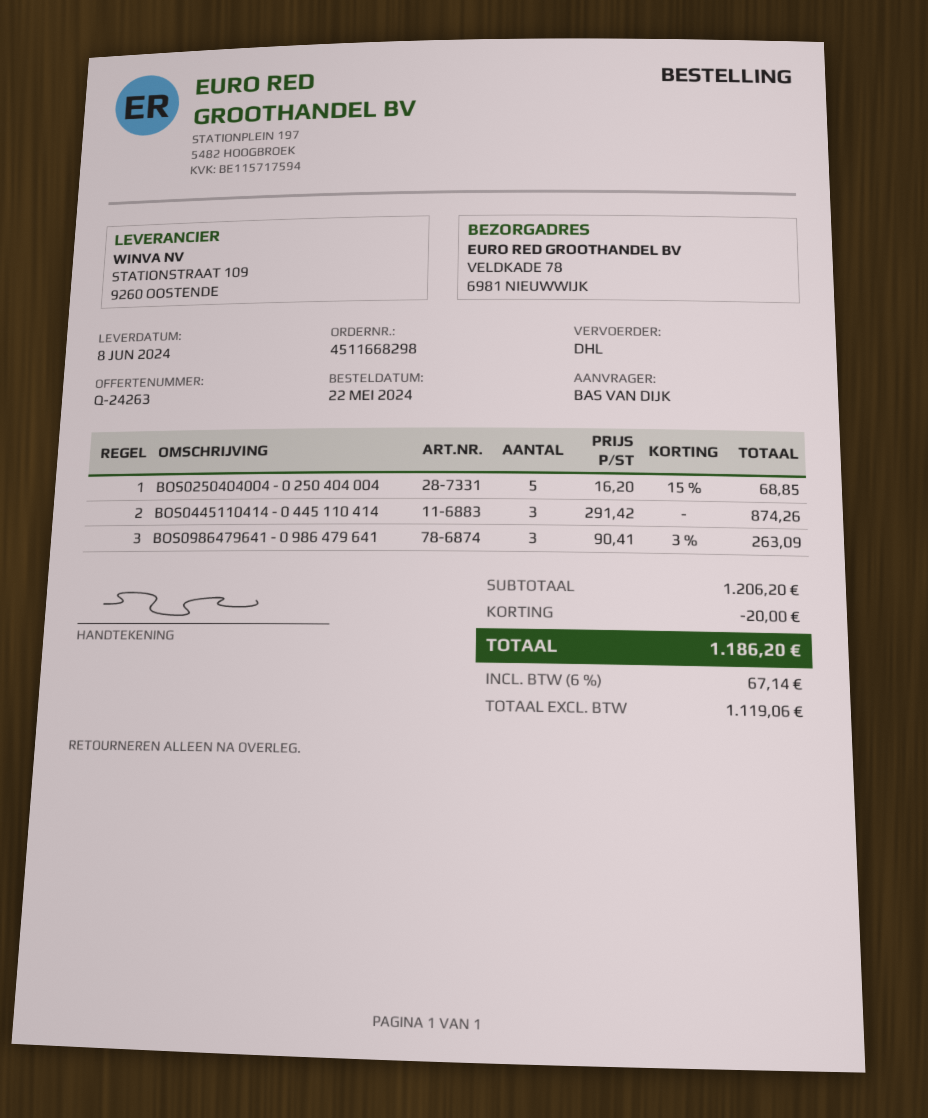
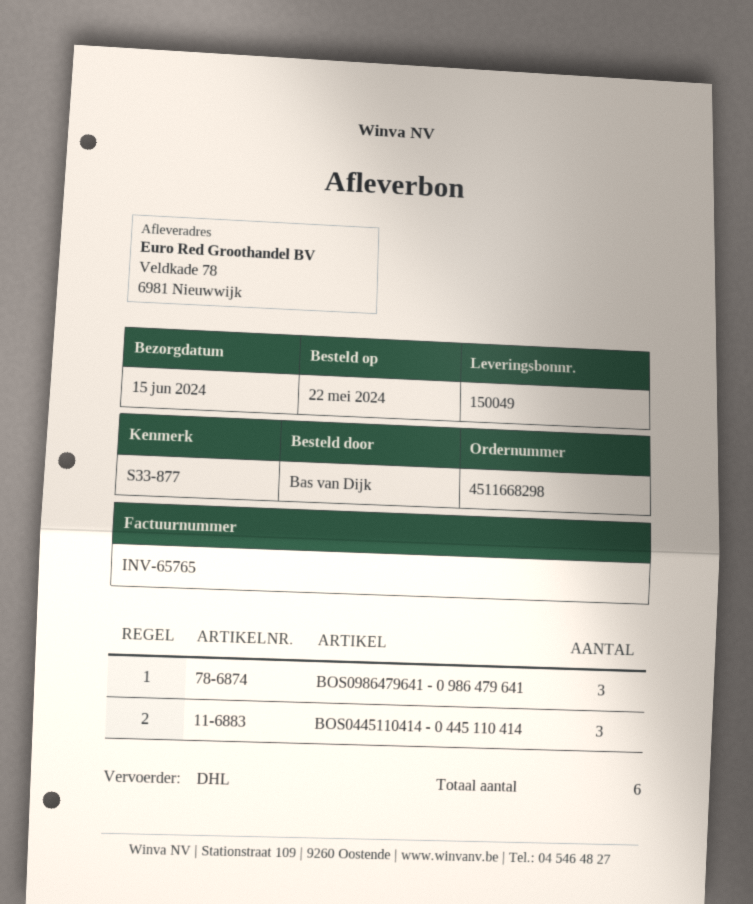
delivery date: 2024-06-08 -> 2024-06-15
BOS0250404004 - 0 250 404 004: 5 -> none

